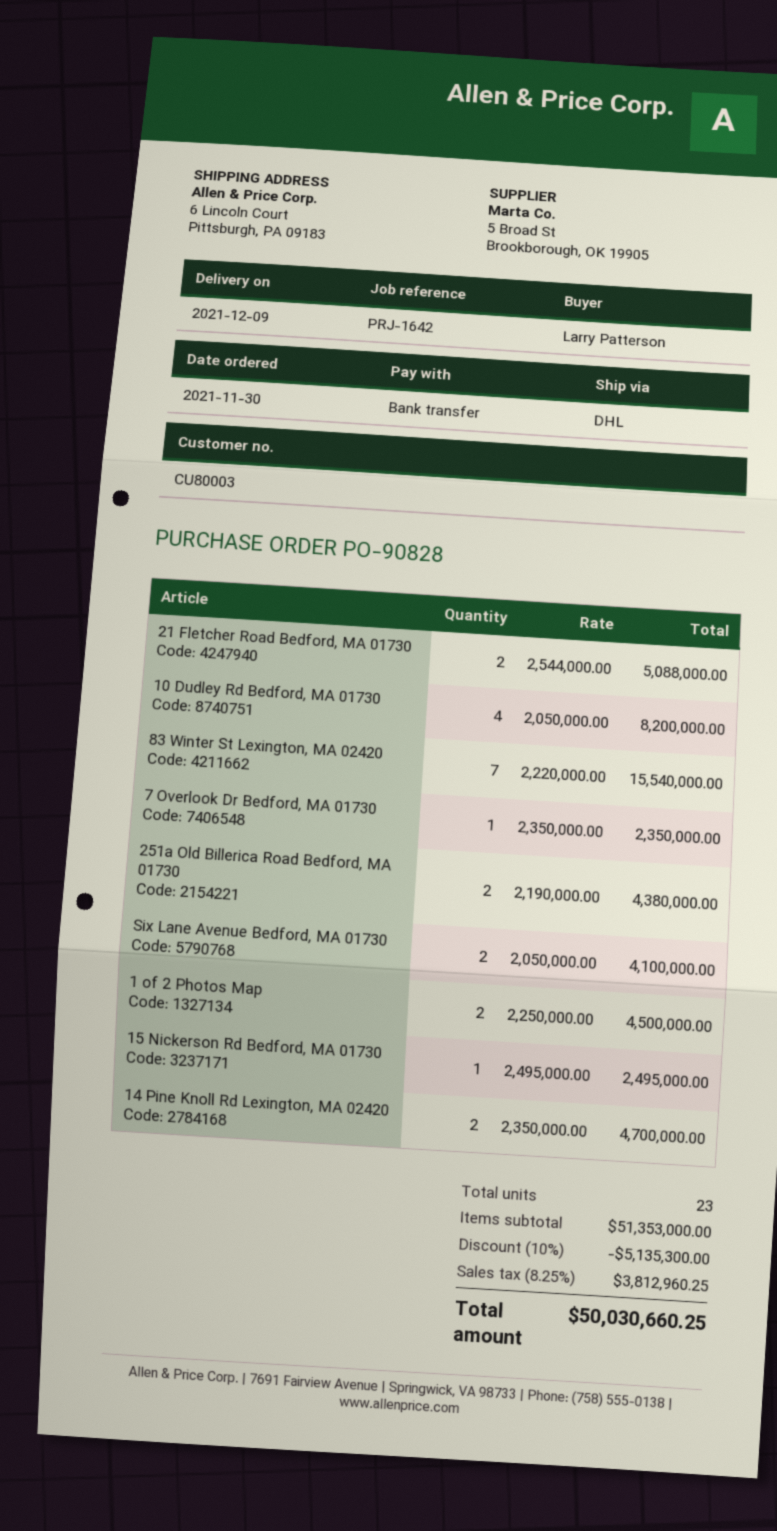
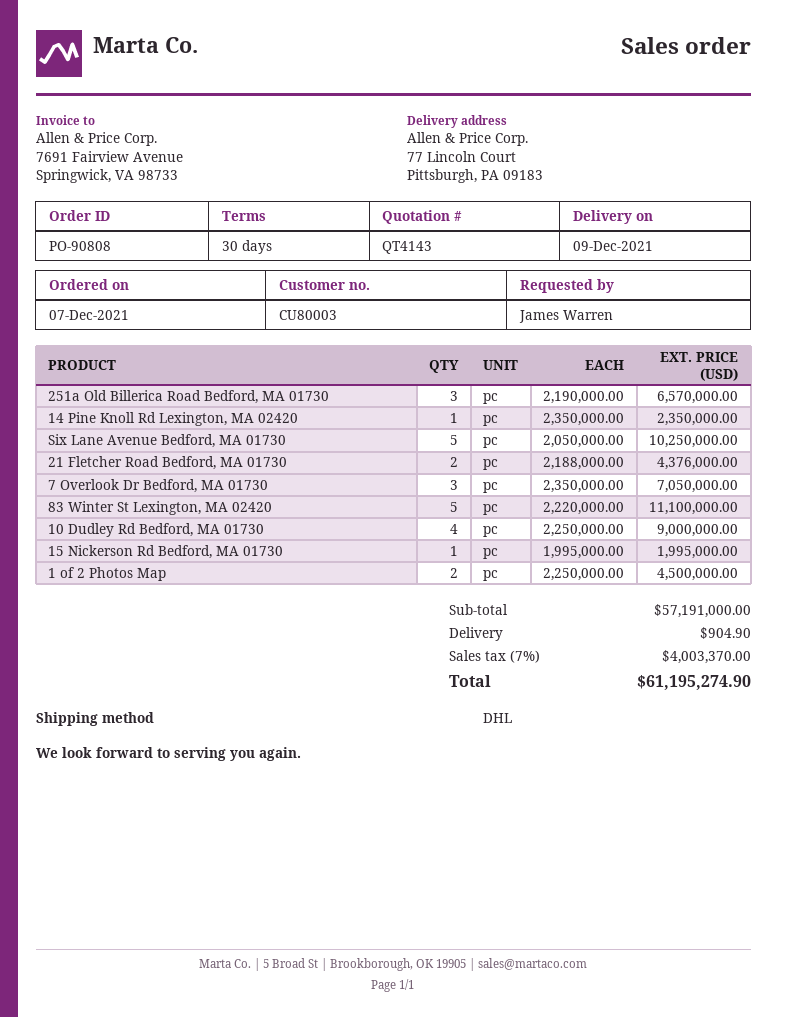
order number: PO-90828 -> PO-90808
order date: 2021-11-30 -> 2021-12-07
ordered by: Larry Patterson -> James Warren
ship to: 6 Lincoln Court, Pittsburgh, PA 09183 -> 77 Lincoln Court, Pittsburgh, PA 09183
21 Fletcher Road Bedford, MA 01730: 2 x 2544000.00 = 5088000.00 -> 2 x 2188000.00 = 4376000.00
10 Dudley Rd Bedford, MA 01730: 4 x 2050000.00 = 8200000.00 -> 4 x 2250000.00 = 9000000.00
83 Winter St Lexington, MA 02420: 7 x 2220000.00 = 15540000.00 -> 5 x 2220000.00 = 11100000.00
7 Overlook Dr Bedford, MA 01730: 1 x 2350000.00 = 2350000.00 -> 3 x 2350000.00 = 7050000.00
251a Old Billerica Road Bedford, MA 01730: 2 x 2190000.00 = 4380000.00 -> 3 x 2190000.00 = 6570000.00
Six Lane Avenue Bedford, MA 01730: 2 x 2050000.00 = 4100000.00 -> 5 x 2050000.00 = 10250000.00
15 Nickerson Rd Bedford, MA 01730: 1 x 2495000.00 = 2495000.00 -> 1 x 1995000.00 = 1995000.00
14 Pine Knoll Rd Lexington, MA 02420: 2 x 2350000.00 = 4700000.00 -> 1 x 2350000.00 = 2350000.00
subtotal: 51353000.00 -> 57191000.00
discount: 10% = 5135300.00 -> none
shipping: none -> 904.90
tax: 8.25% = 3812960.25 -> 7% = 4003370.00
total: 50030660.25 -> 61195274.90

